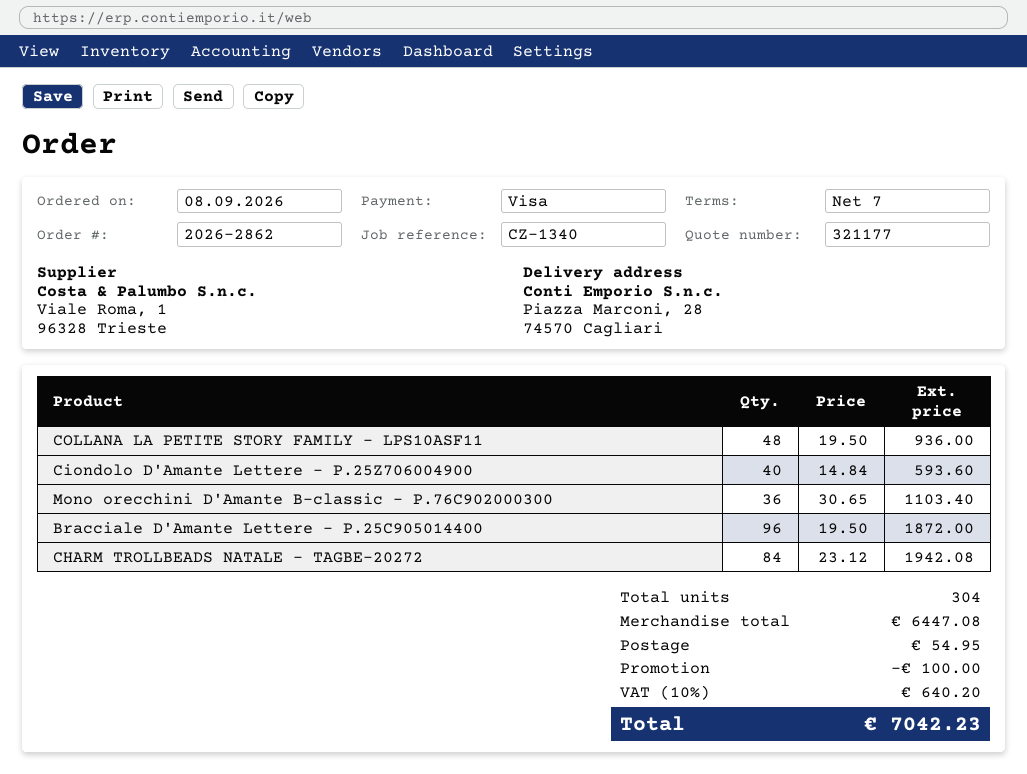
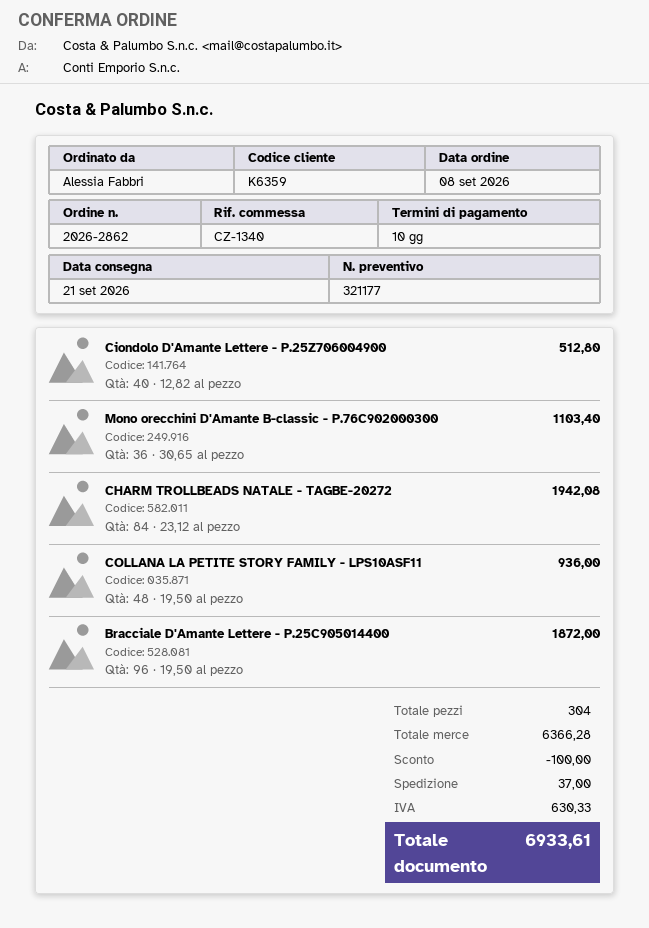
payment terms: 7 days -> 10 days
Ciondolo D'Amante Lettere - P.25Z706004900: 40 x 14.84 = 593.60 -> 40 x 12.82 = 512.80
subtotal: 6447.08 -> 6366.28
shipping: 54.95 -> 37.00
tax: 640.20 -> 630.33
total: 7042.23 -> 6933.61

